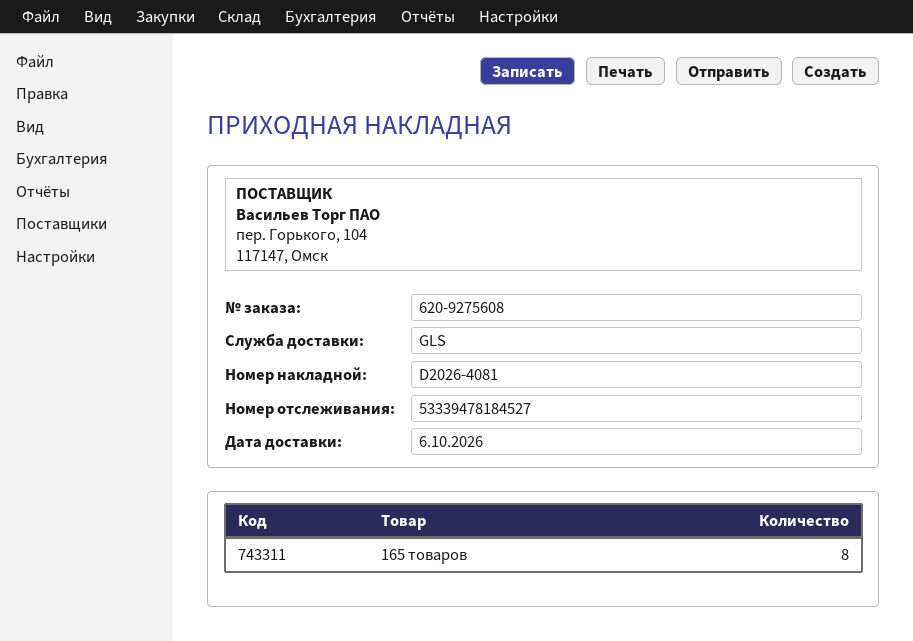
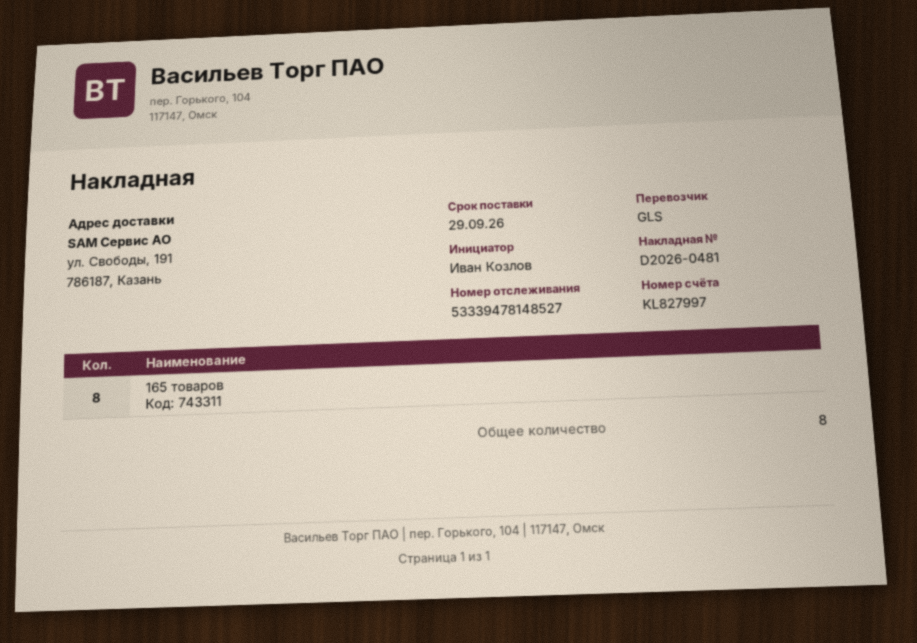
delivery note number: D2026-4081 -> D2026-0481
delivery date: 2026-10-06 -> 2026-09-29
tracking number: 53339478184527 -> 53339478148527

